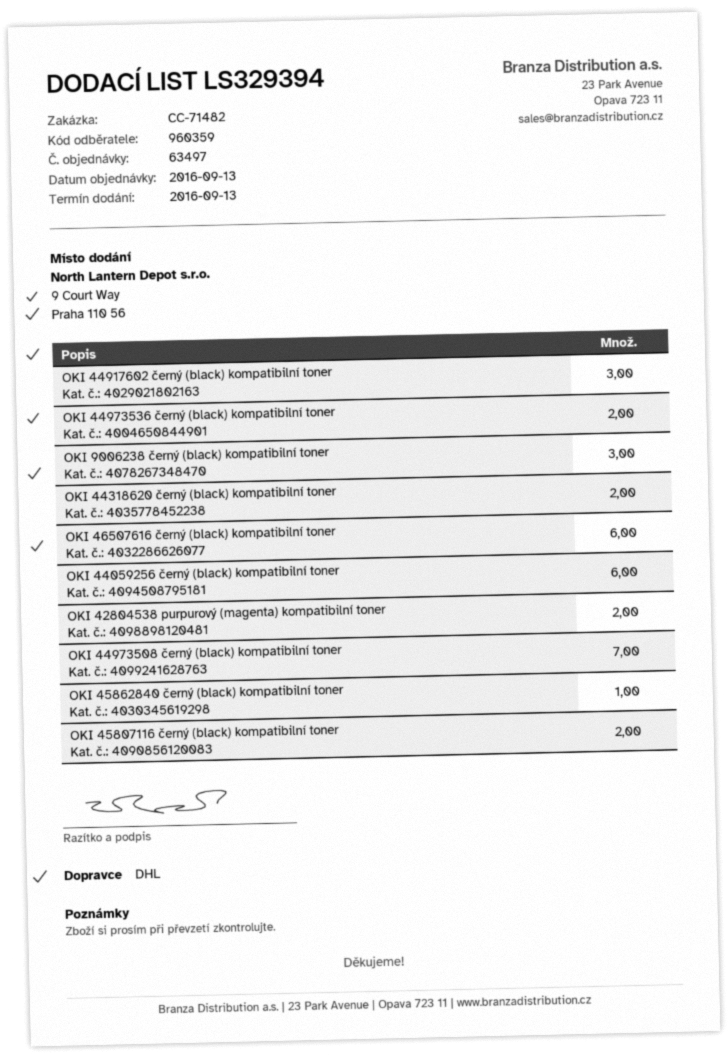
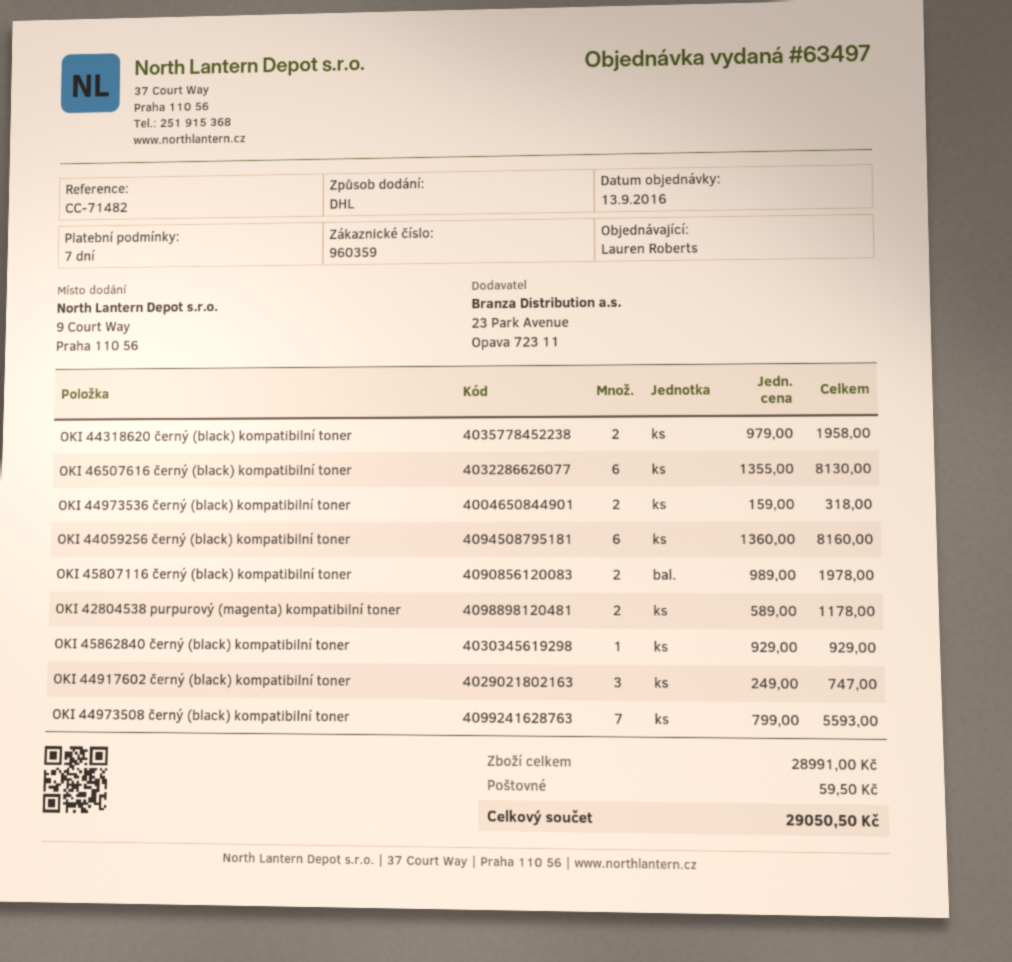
OKI 9006238 černý (black) kompatibilní toner: 3 -> none

